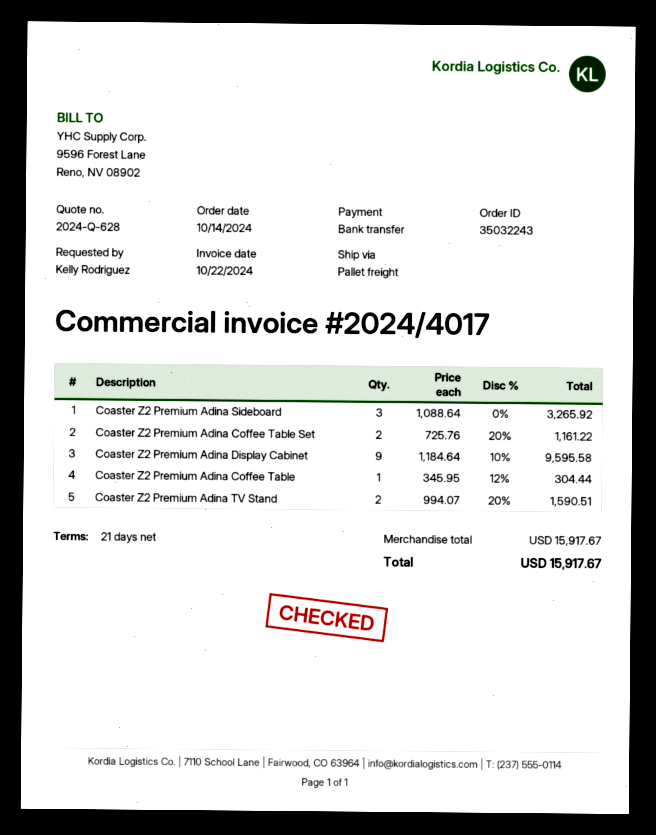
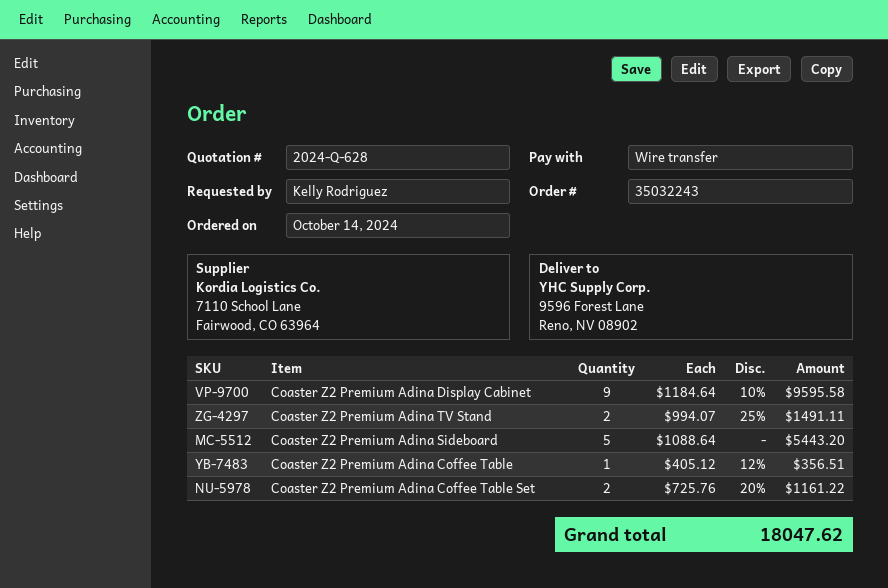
Coaster Z2 Premium Adina Sideboard: 3 x 1088.64 = 3265.92 -> 5 x 1088.64 = 5443.20
Coaster Z2 Premium Adina Coffee Table: 1 x 345.95 - 12% = 304.44 -> 1 x 405.12 - 12% = 356.51
Coaster Z2 Premium Adina TV Stand: 2 x 994.07 - 20% = 1590.51 -> 2 x 994.07 - 25% = 1491.11
total: 15917.67 -> 18047.62

